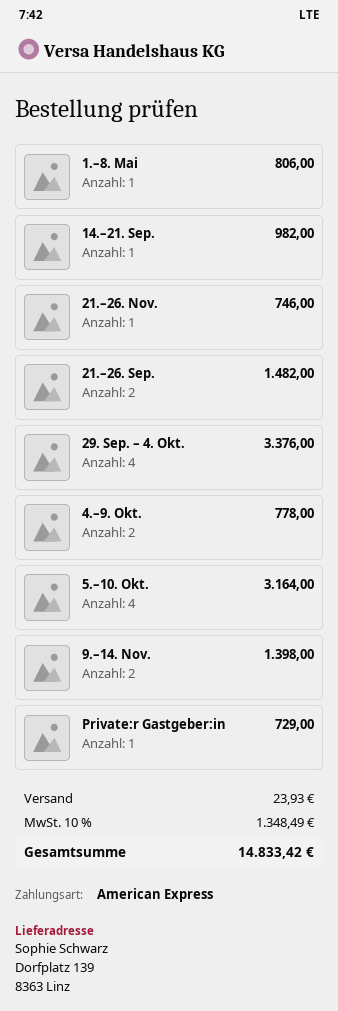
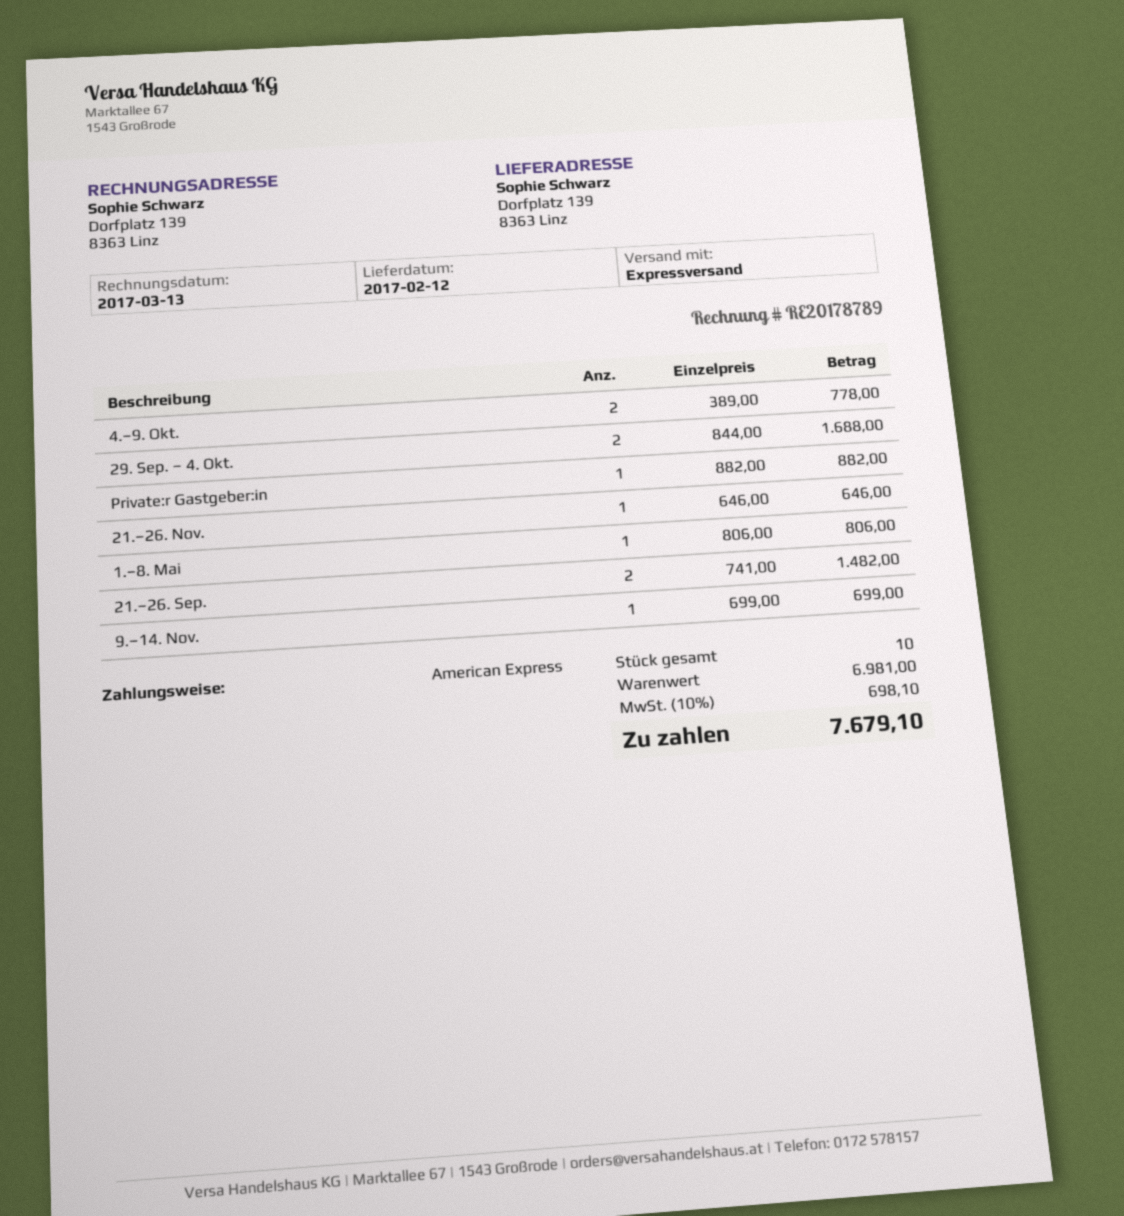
14.–21. Sep.: 1 for 982.00 -> none
21.–26. Nov.: 1 for 746.00 -> 1 for 646.00
29. Sep. – 4. Okt.: 4 for 3376.00 -> 2 for 1688.00
5.–10. Okt.: 4 for 3164.00 -> none
9.–14. Nov.: 2 for 1398.00 -> 1 for 699.00
Private:r Gastgeber:in: 1 for 729.00 -> 1 for 882.00
shipping: 23.93 -> none
tax: 10% = 1348.49 -> 10% = 698.10
total: 14833.42 -> 7679.10

